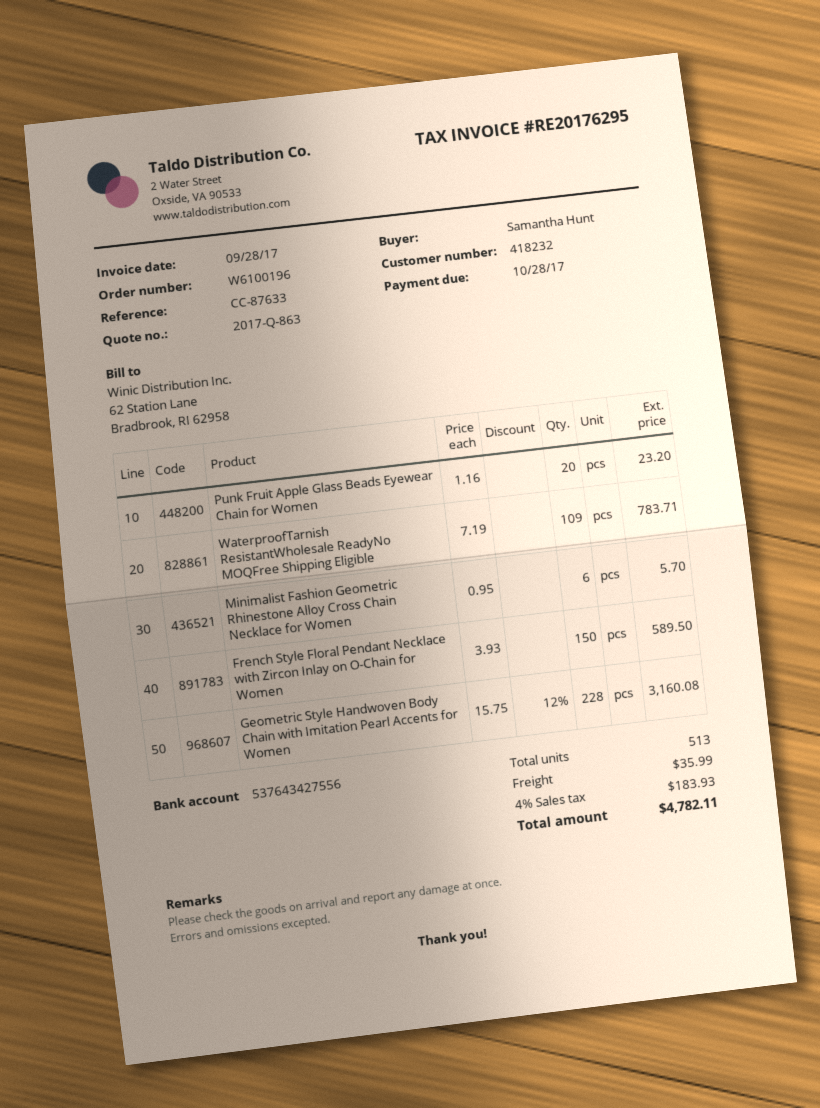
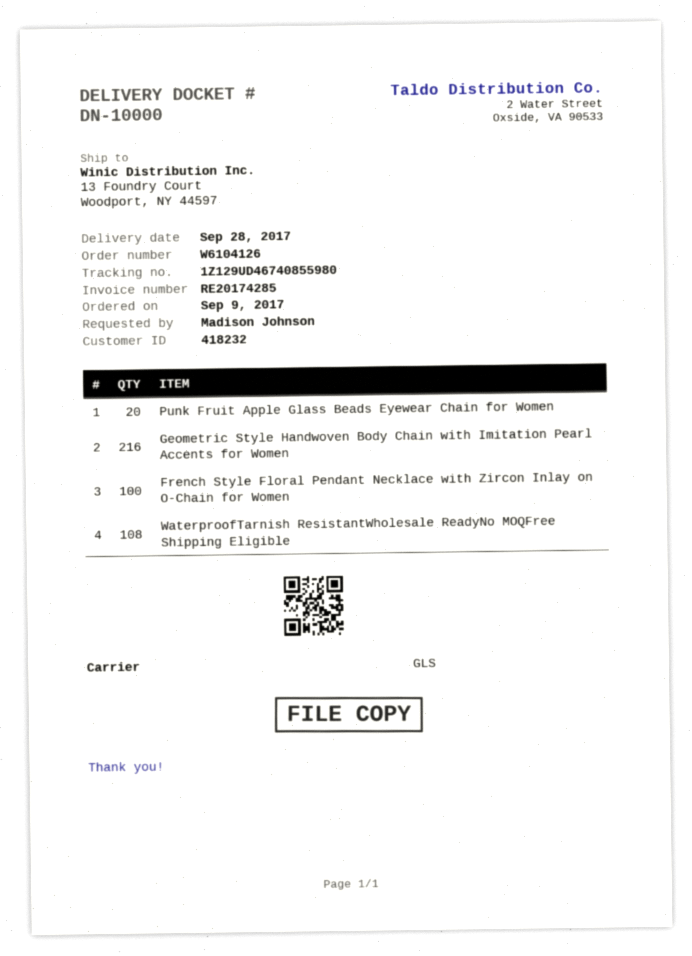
order number: W6100196 -> W6104126
invoice number: RE20176295 -> RE20174285
ordered by: Samantha Hunt -> Madison Johnson
WaterproofTarnish ResistantWholesale ReadyNo MOQFree Shipping Eligible: 109 -> 108
Minimalist Fashion Geometric Rhinestone Alloy Cross Chain Necklace for Women: 6 -> none
French Style Floral Pendant Necklace with Zircon Inlay on O-Chain for Women: 150 -> 100
Geometric Style Handwoven Body Chain with Imitation Pearl Accents for Women: 228 -> 216

